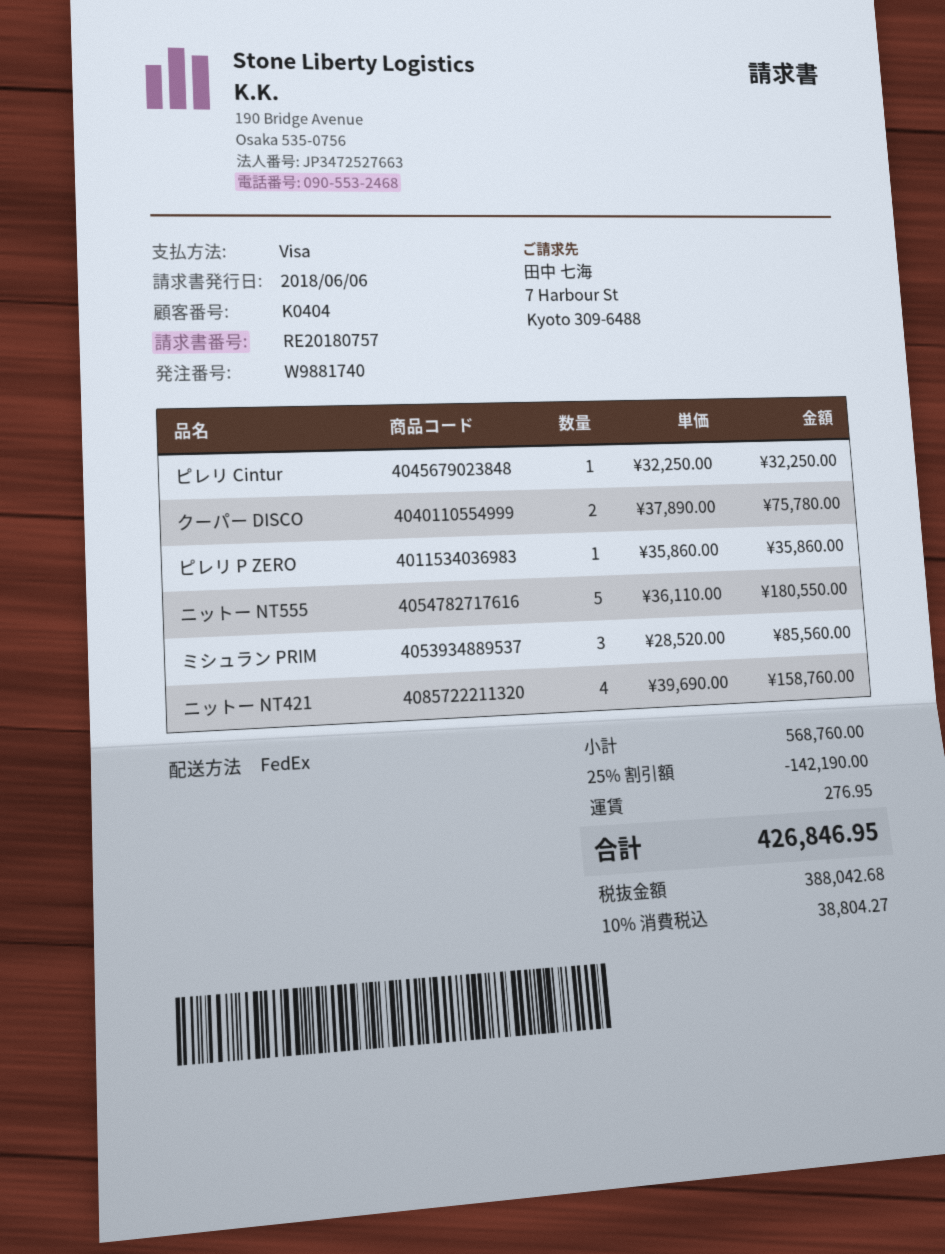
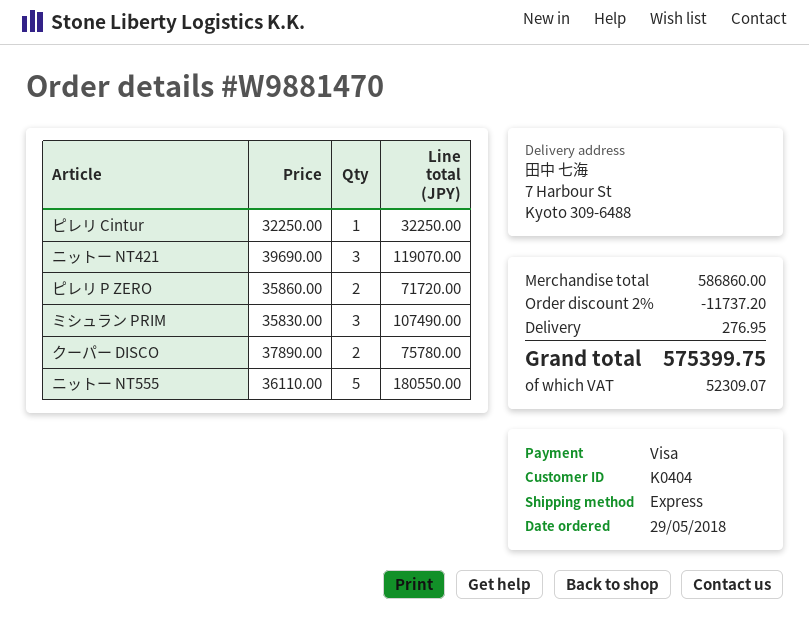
order number: W9881740 -> W9881470
shipping method: FedEx -> express
ピレリ P ZERO: 1 x 35860.00 = 35860.00 -> 2 x 35860.00 = 71720.00
ミシュラン PRIM: 3 x 28520.00 = 85560.00 -> 3 x 35830.00 = 107490.00
ニットー NT421: 4 x 39690.00 = 158760.00 -> 3 x 39690.00 = 119070.00
subtotal: 568760.00 -> 586860.00
discount: 25% = 142190.00 -> 2% = 11737.20
tax: 38804.27 -> 52309.07
total: 426846.95 -> 575399.75

